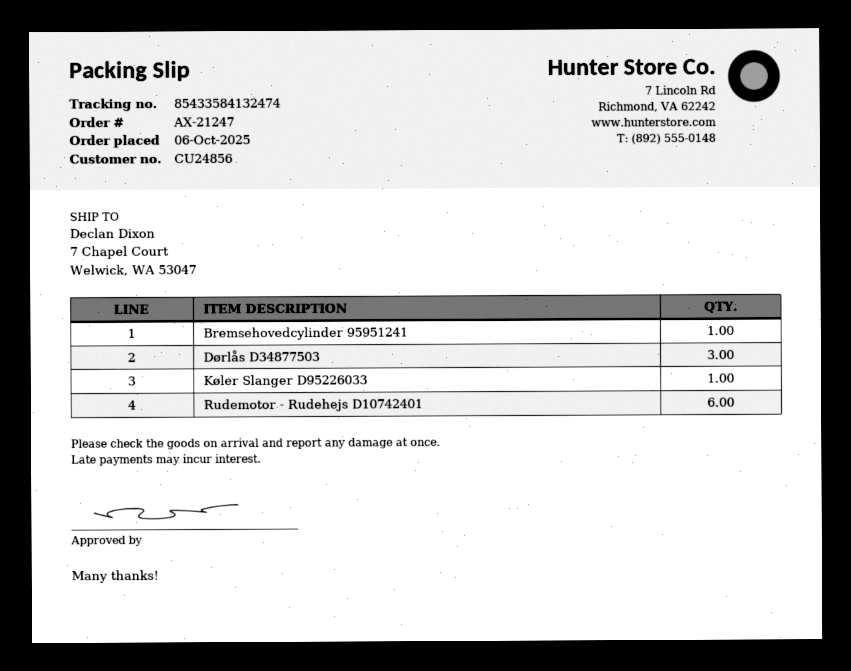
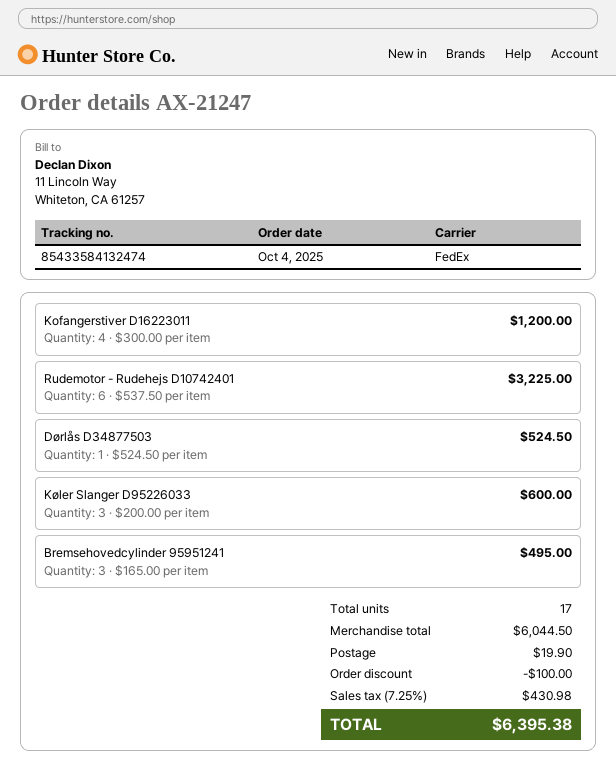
order date: 2025-10-06 -> 2025-10-04
Bremsehovedcylinder 95951241: 1 -> 3
Dørlås D34877503: 3 -> 1
Køler Slanger D95226033: 1 -> 3
Kofangerstiver D16223011: none -> 4

